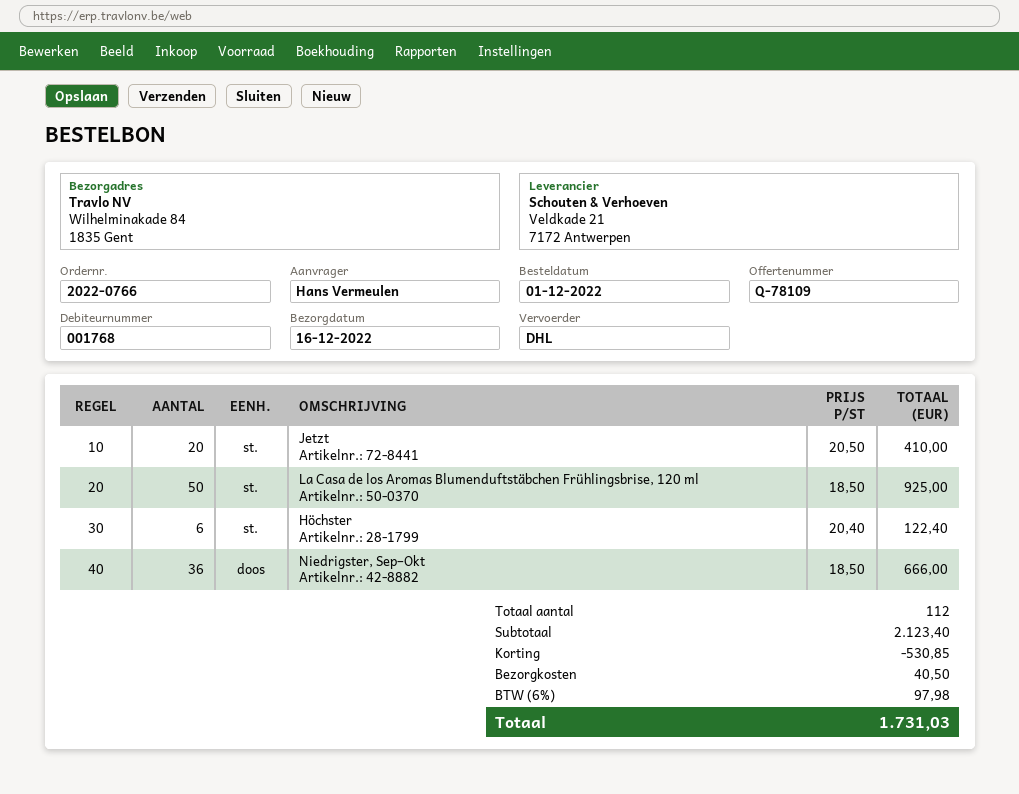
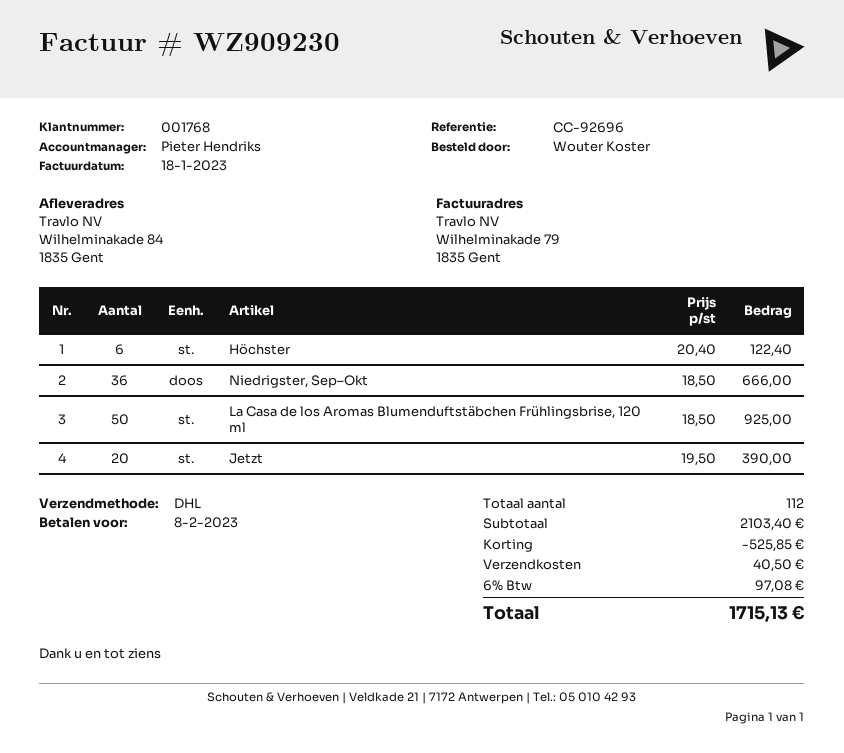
ordered by: Hans Vermeulen -> Wouter Koster
Jetzt: 20 x 20.50 = 410.00 -> 20 x 19.50 = 390.00
subtotal: 2123.40 -> 2103.40
discount: 530.85 -> 525.85
tax: 6% = 97.98 -> 6% = 97.08
total: 1731.03 -> 1715.13

